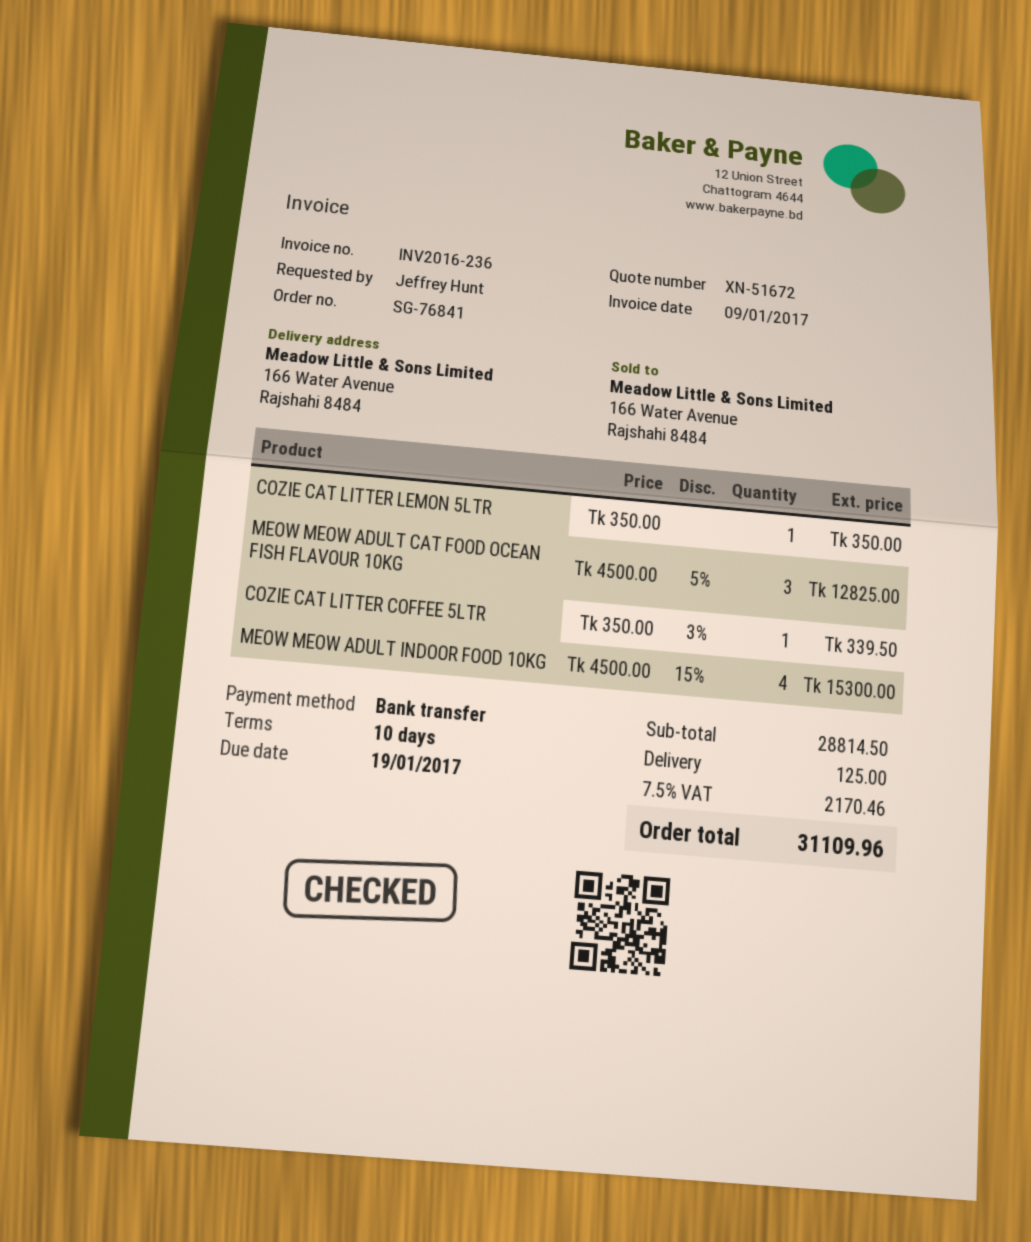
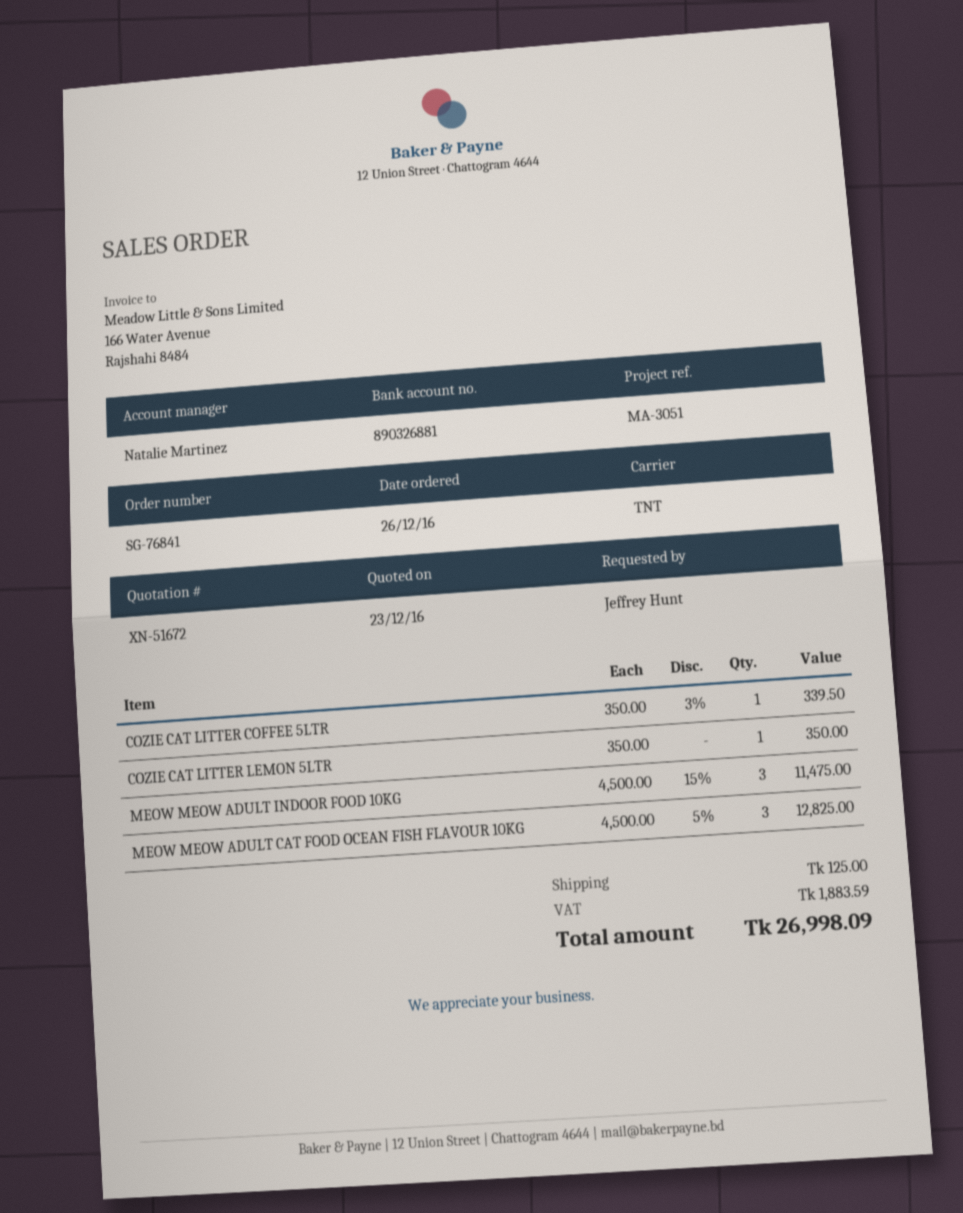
MEOW MEOW ADULT INDOOR FOOD 10KG: 4 x 4500.00 - 15% = 15300.00 -> 3 x 4500.00 - 15% = 11475.00
tax: 2170.46 -> 1883.59
total: 31109.96 -> 26998.09

